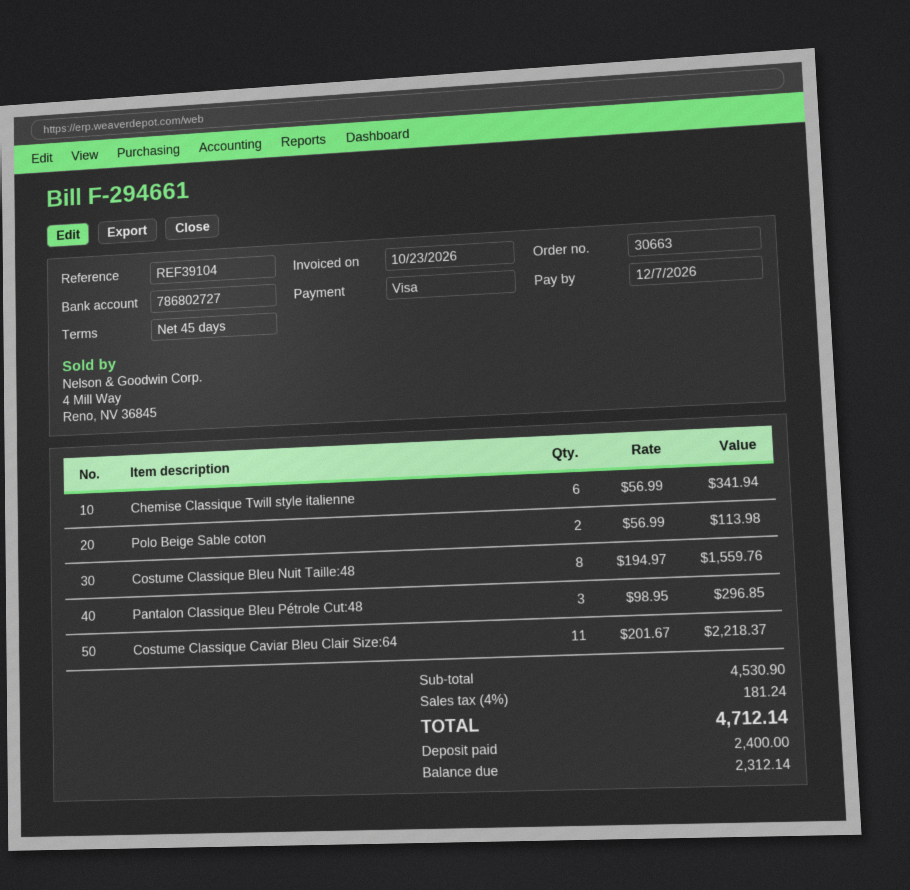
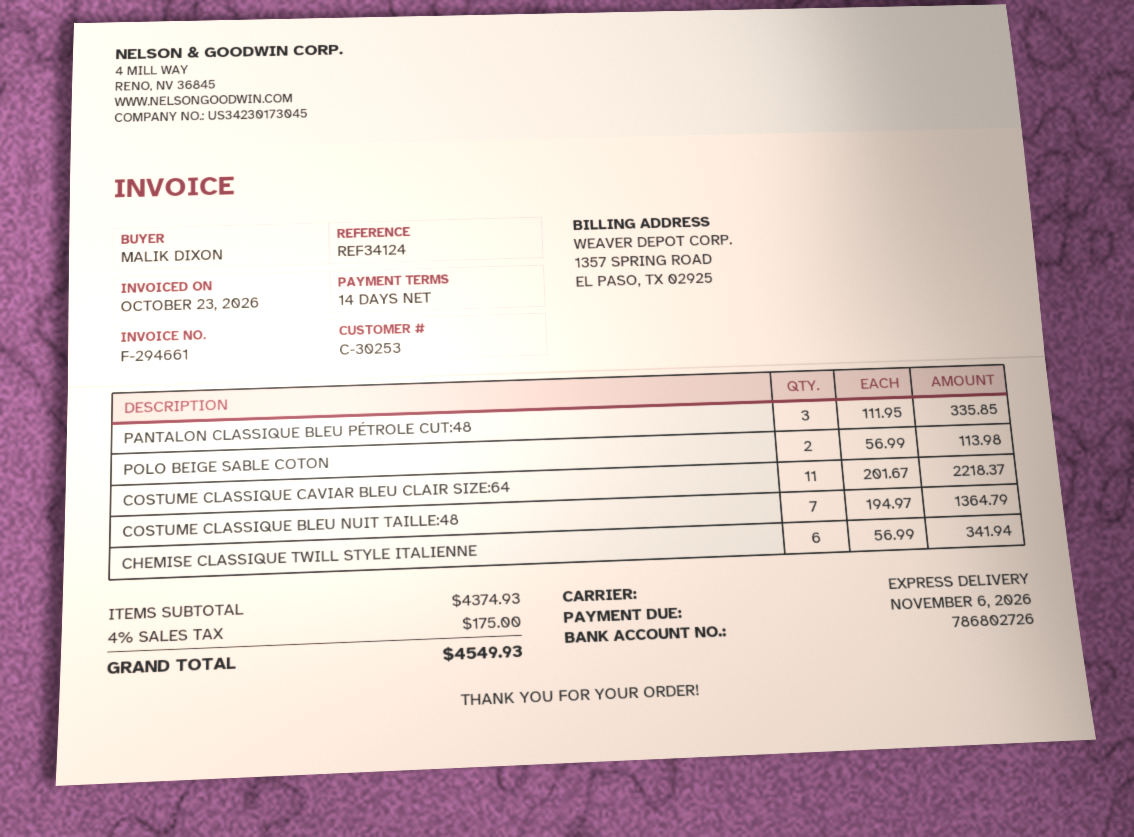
payment terms: 45 days -> 14 days
due date: 2026-12-07 -> 2026-11-06
reference: REF39104 -> REF34124
bank account: 786802727 -> 786802726
Costume Classique Bleu Nuit Taille:48: 8 x 194.97 = 1559.76 -> 7 x 194.97 = 1364.79
Pantalon Classique Bleu Pétrole Cut:48: 3 x 98.95 = 296.85 -> 3 x 111.95 = 335.85
subtotal: 4530.90 -> 4374.93
tax: 4% = 181.24 -> 4% = 175.00
total: 4712.14 -> 4549.93

